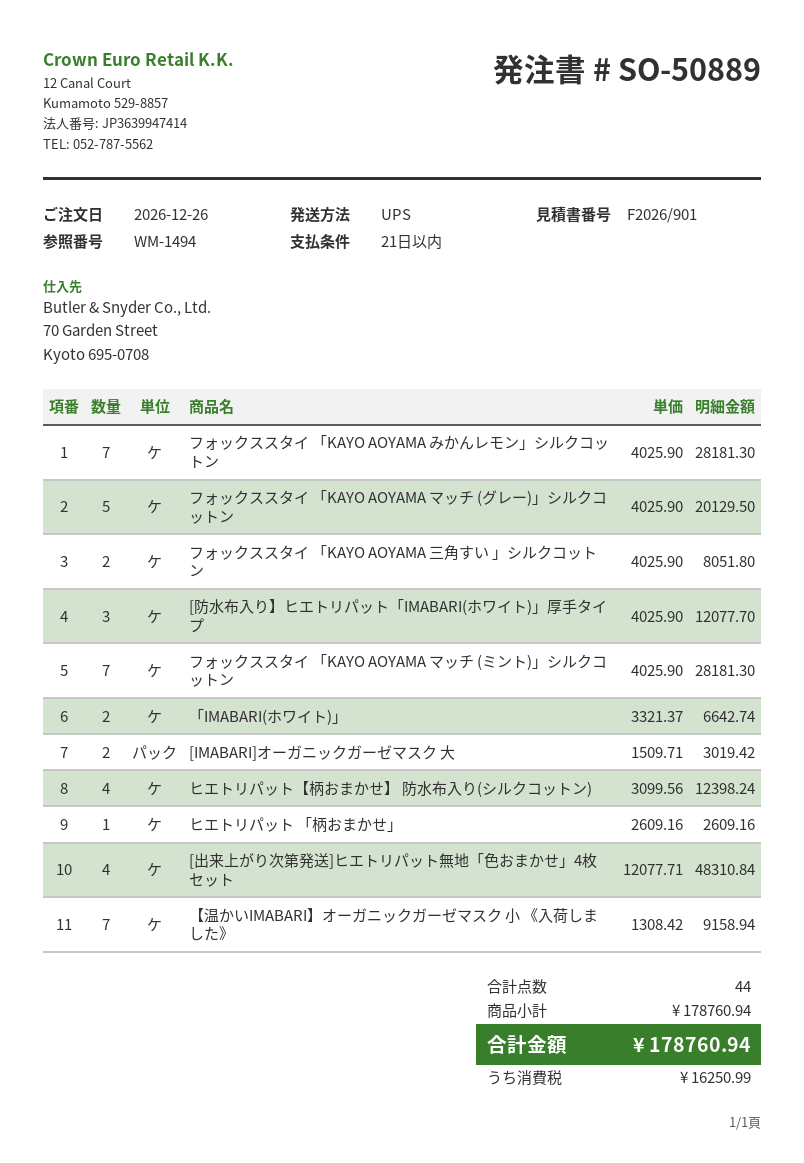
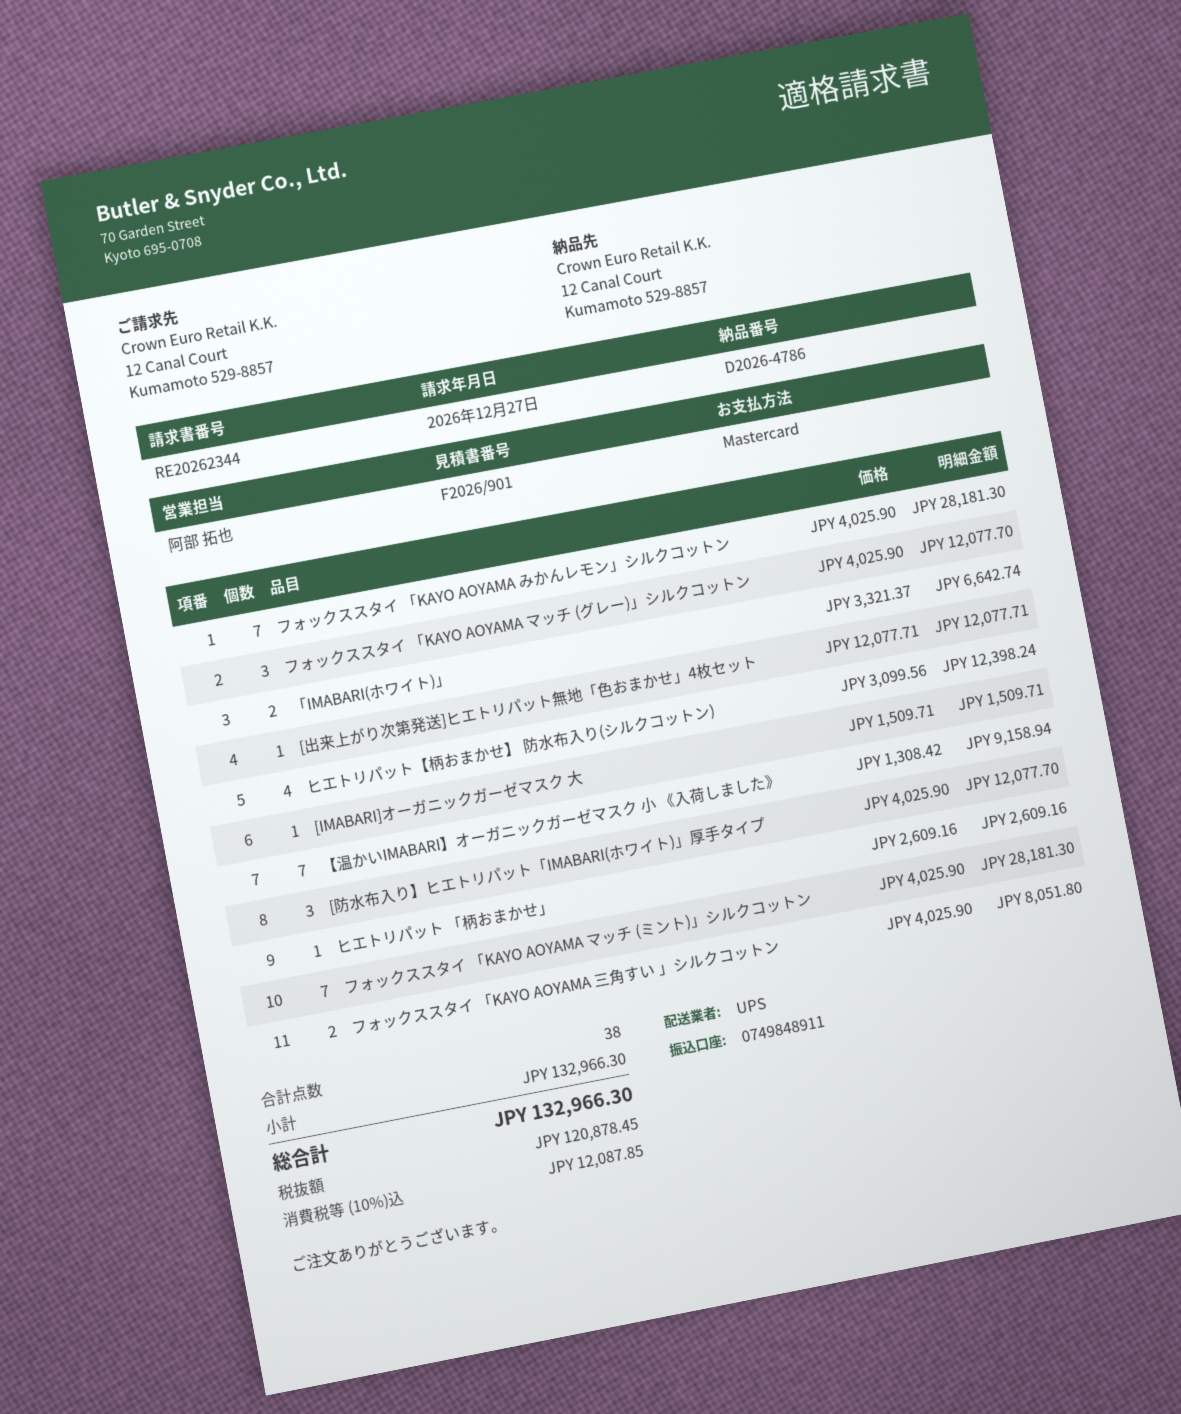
フォックススタイ 「KAYO AOYAMA マッチ (グレー)」シルクコットン: 5 x 4025.90 = 20129.50 -> 3 x 4025.90 = 12077.70
[IMABARI]オーガニックガーゼマスク 大: 2 x 1509.71 = 3019.42 -> 1 x 1509.71 = 1509.71
[出来上がり次第発送]ヒエトリパット無地「色おまかせ」4枚セット: 4 x 12077.71 = 48310.84 -> 1 x 12077.71 = 12077.71
total quantity: 44 -> 38
subtotal: 178760.94 -> 132966.30
tax: 16250.99 -> 12087.85
total: 178760.94 -> 132966.30

